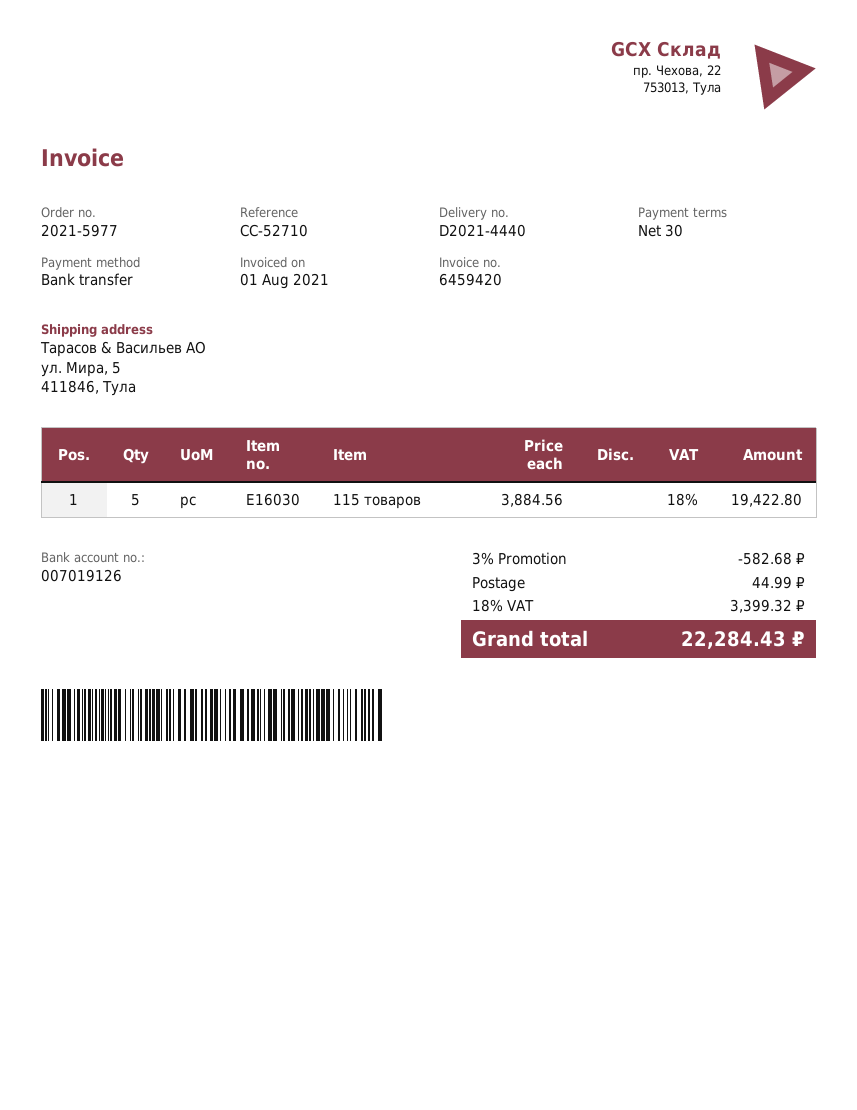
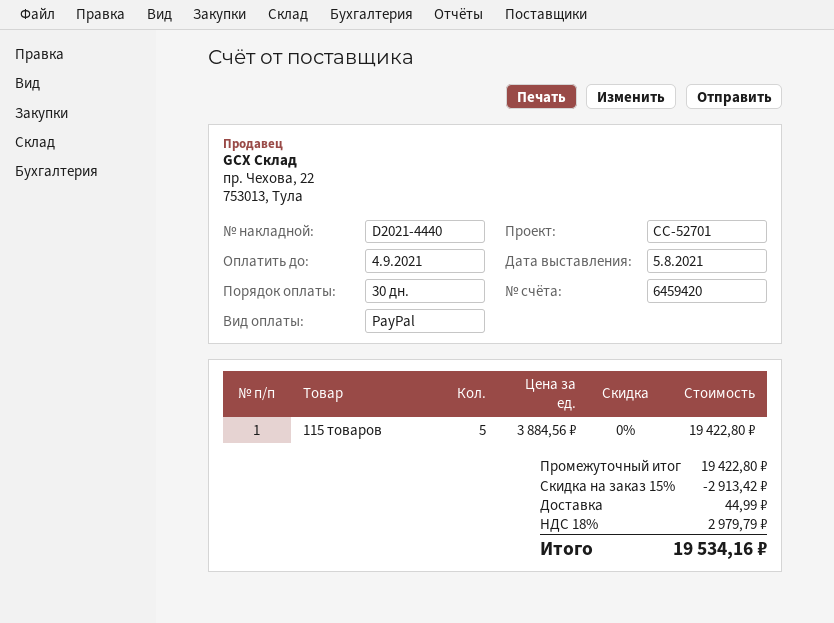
invoice date: 2021-08-01 -> 2021-08-05
reference: CC-52710 -> CC-52701
payment method: bank transfer -> PayPal
discount: 3% = 582.68 -> 15% = 2913.42
tax: 18% = 3399.32 -> 18% = 2979.79
total: 22284.43 -> 19534.16

